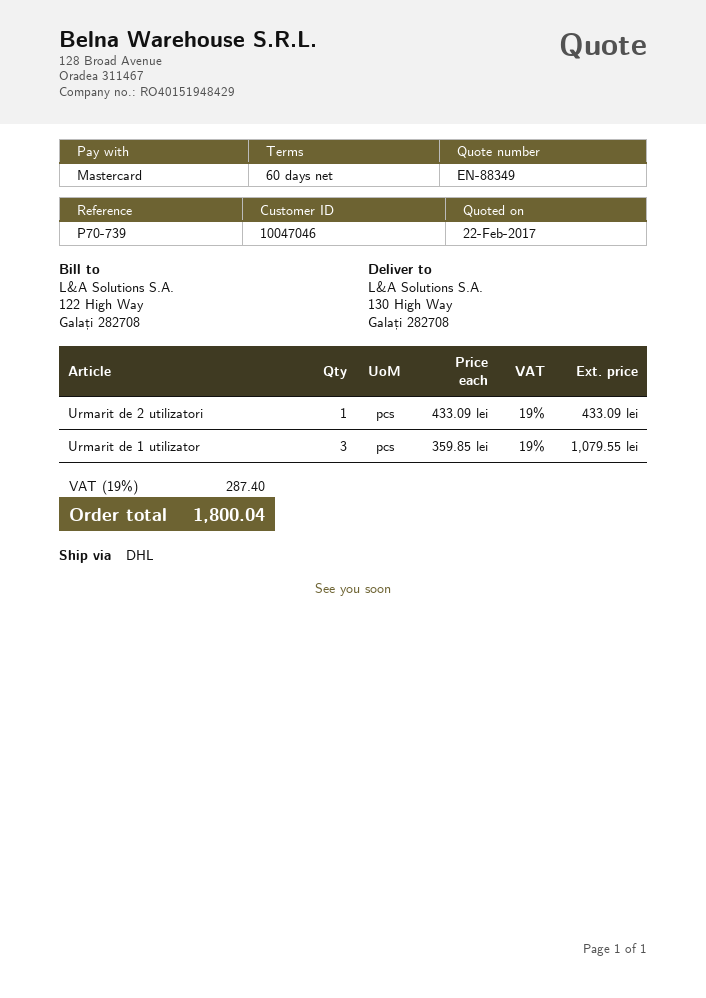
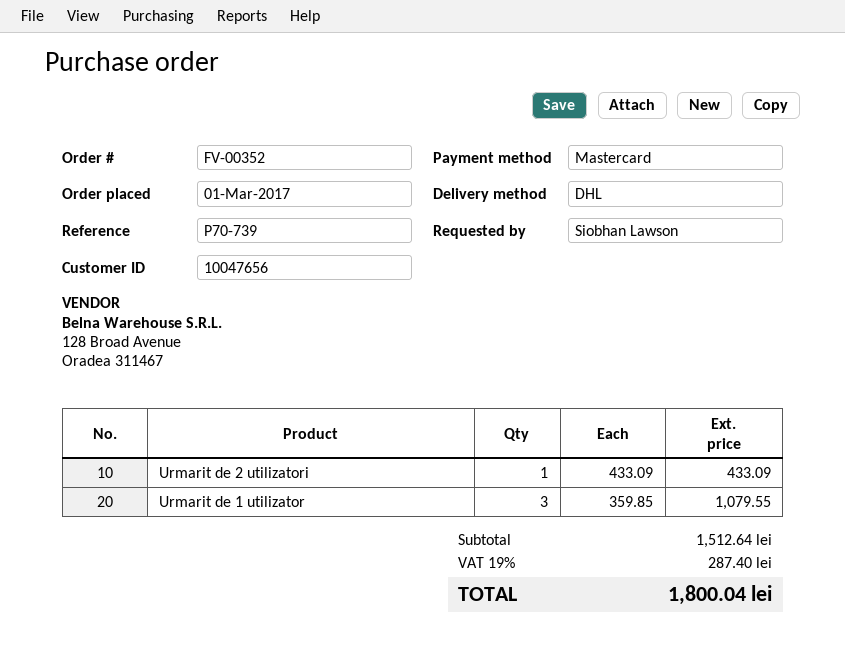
customer number: 10047046 -> 10047656

